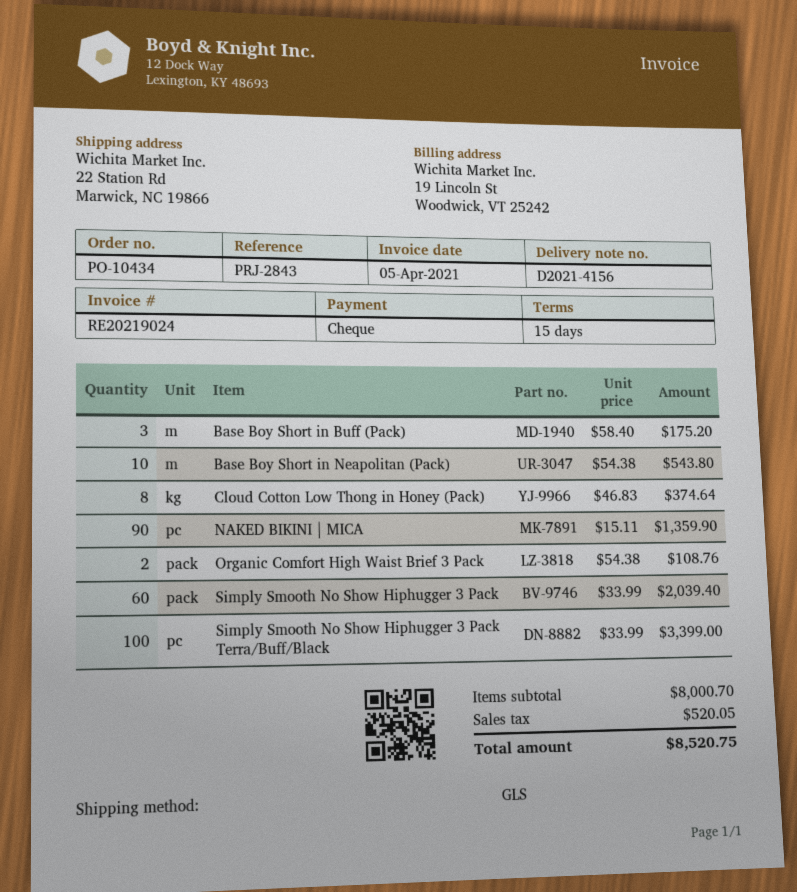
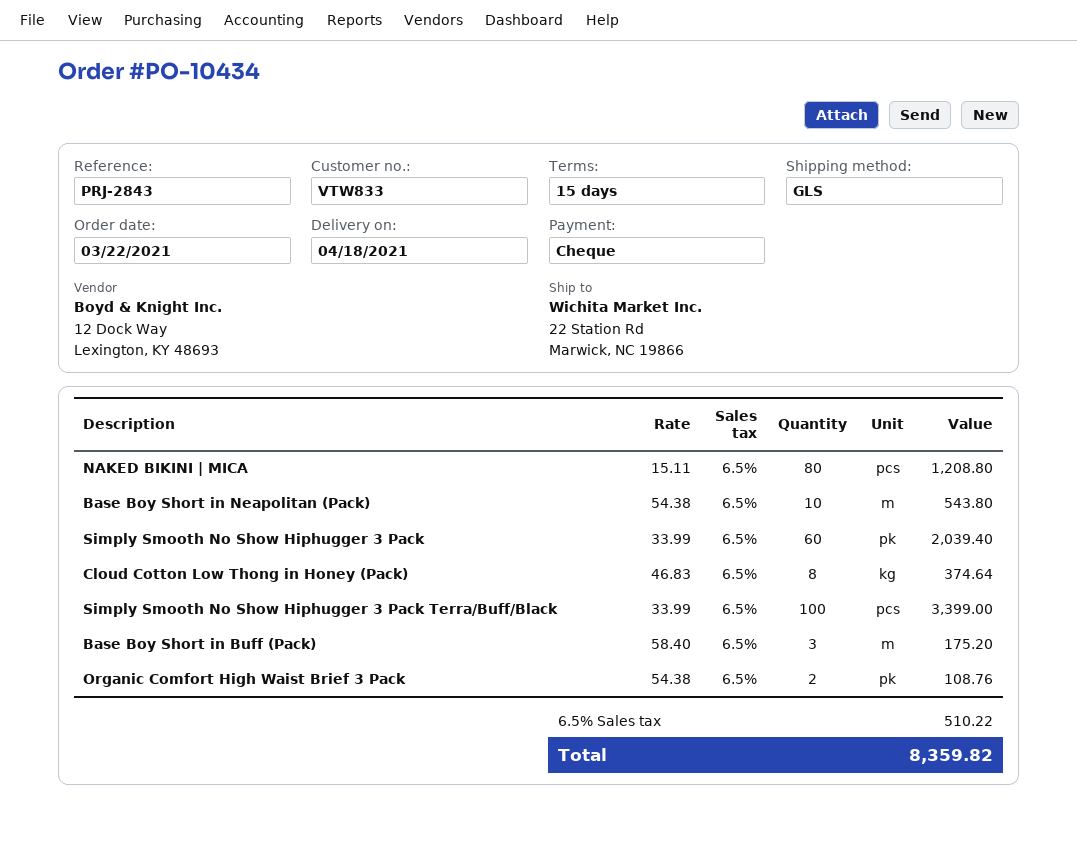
NAKED BIKINI | MICA: 90 x 15.11 = 1359.90 -> 80 x 15.11 = 1208.80
tax: 520.05 -> 510.22
total: 8520.75 -> 8359.82

